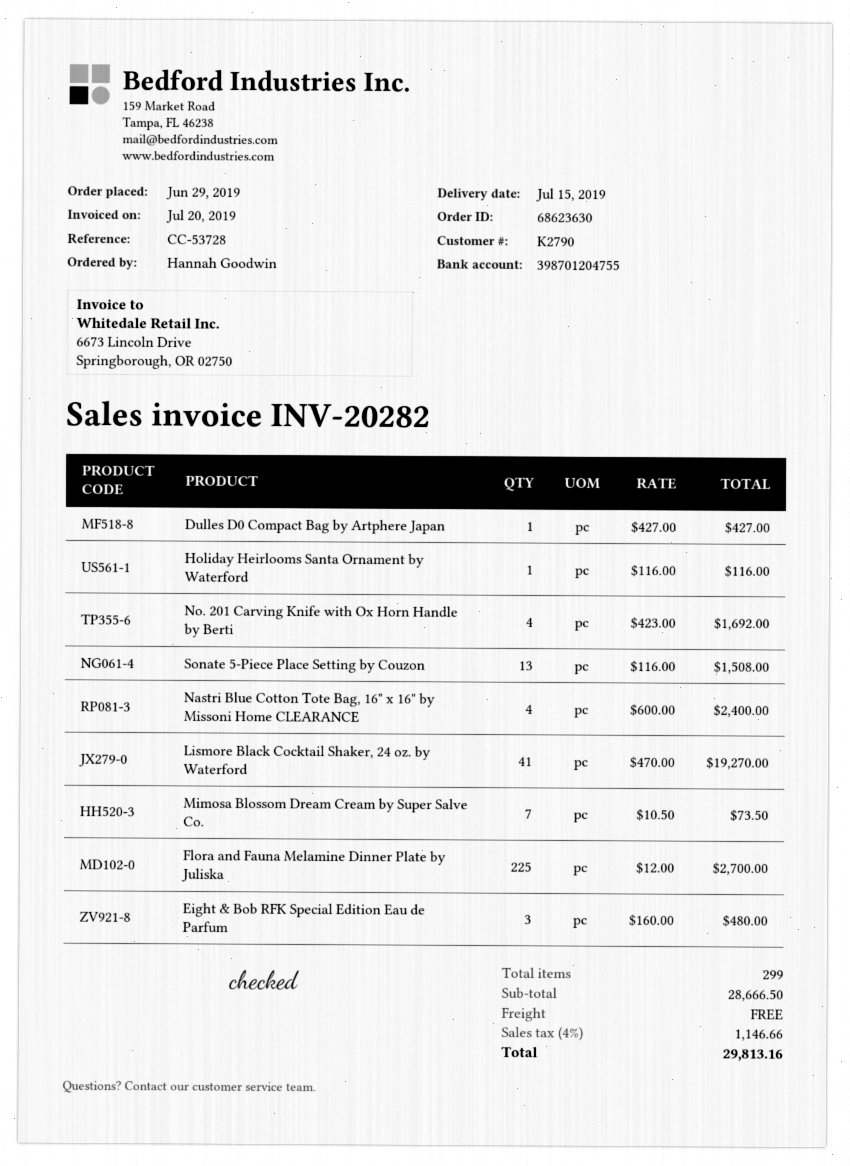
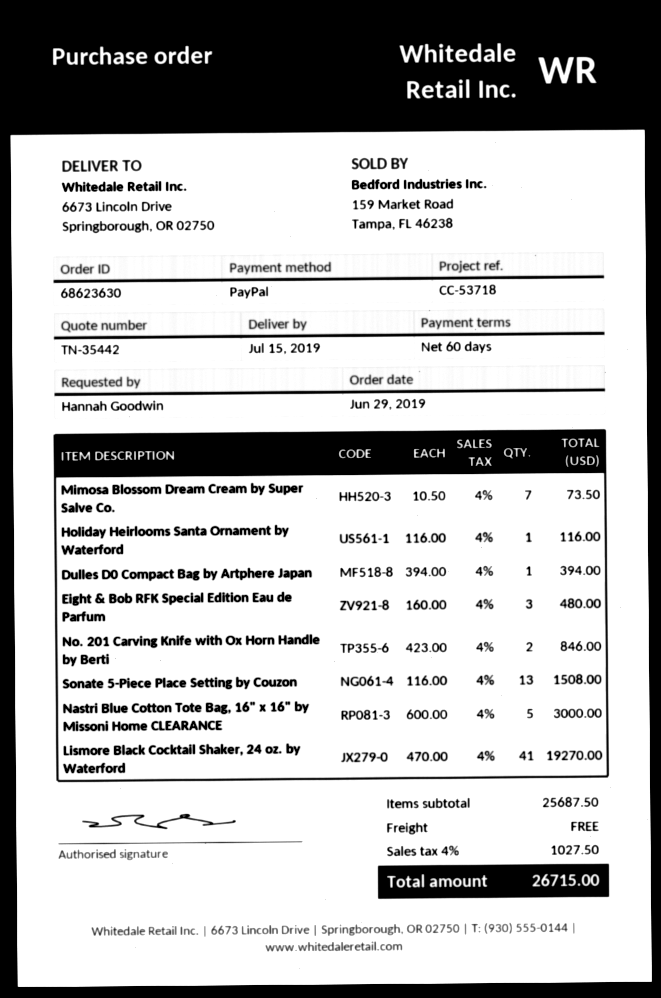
reference: CC-53728 -> CC-53718
Dulles D0 Compact Bag by Artphere Japan: 1 x 427.00 = 427.00 -> 1 x 394.00 = 394.00
No. 201 Carving Knife with Ox Horn Handle by Berti: 4 x 423.00 = 1692.00 -> 2 x 423.00 = 846.00
Nastri Blue Cotton Tote Bag, 16" x 16" by Missoni Home CLEARANCE: 4 x 600.00 = 2400.00 -> 5 x 600.00 = 3000.00
Flora and Fauna Melamine Dinner Plate by Juliska: 225 x 12.00 = 2700.00 -> none
subtotal: 28666.50 -> 25687.50
tax: 4% = 1146.66 -> 4% = 1027.50
total: 29813.16 -> 26715.00

